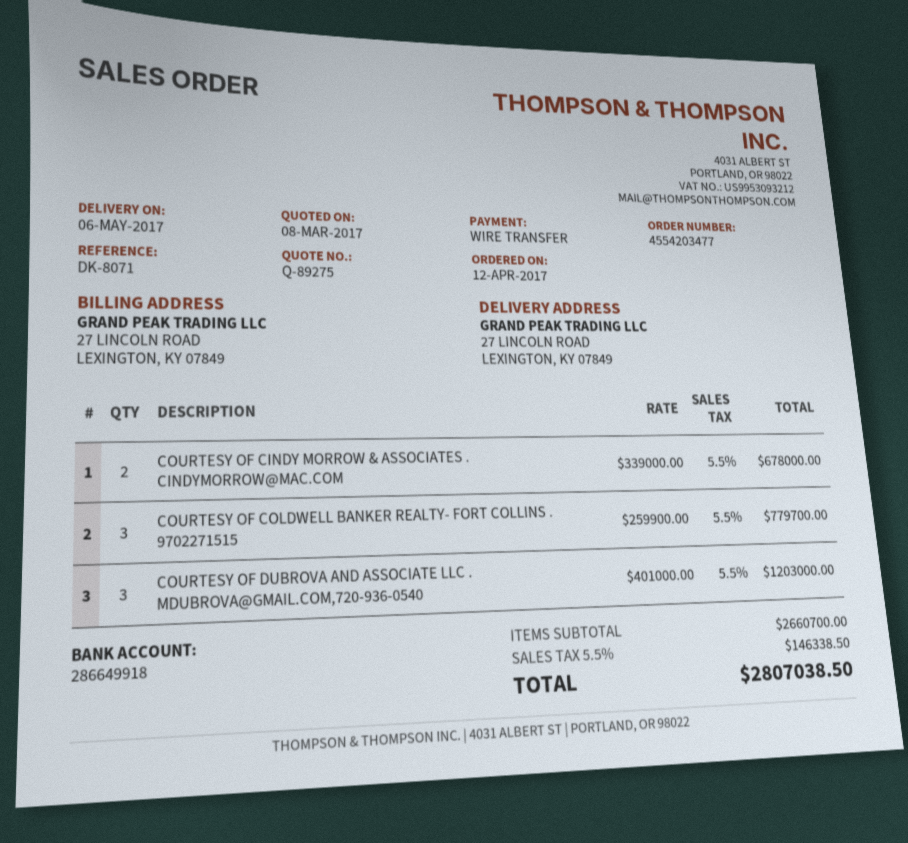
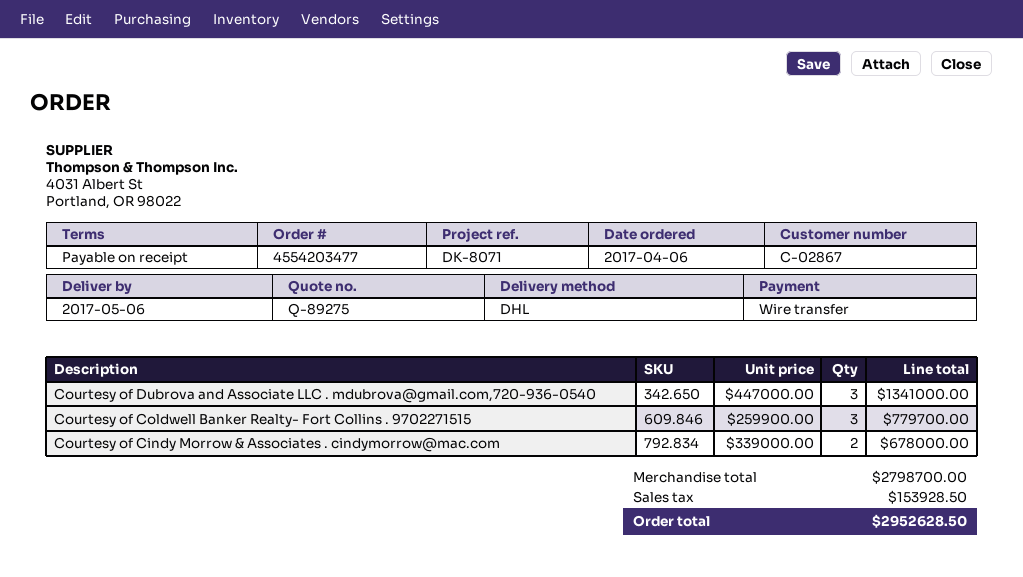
order date: 2017-04-12 -> 2017-04-06
COURTESY OF DUBROVA AND ASSOCIATE LLC . MDUBROVA@GMAIL.COM,720-936-0540: 3 x 401000.00 = 1203000.00 -> 3 x 447000.00 = 1341000.00
subtotal: 2660700.00 -> 2798700.00
tax: 146338.50 -> 153928.50
total: 2807038.50 -> 2952628.50

